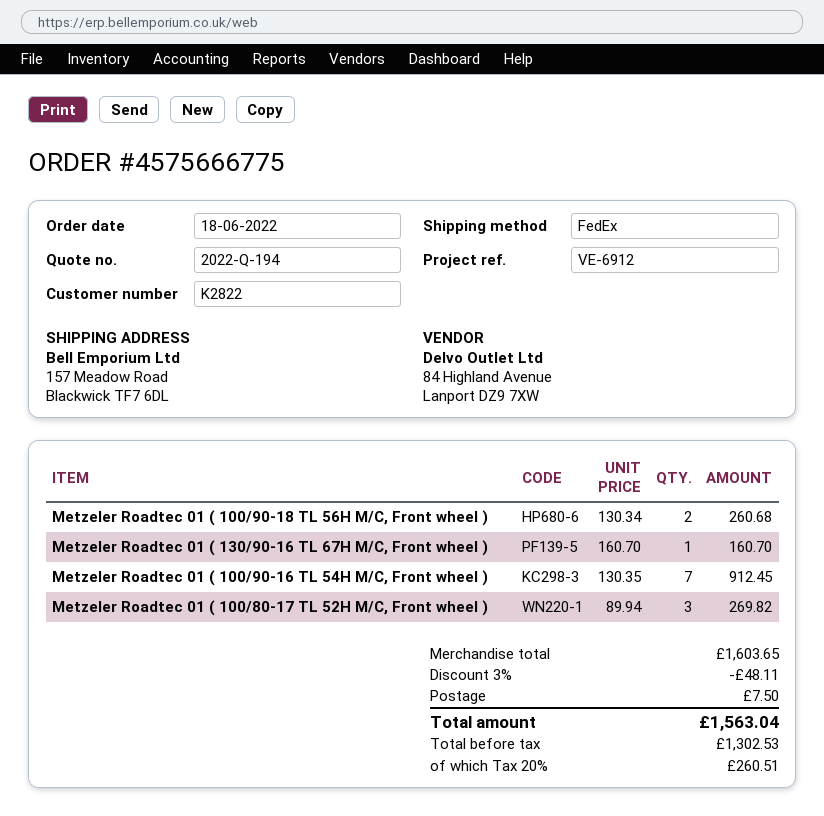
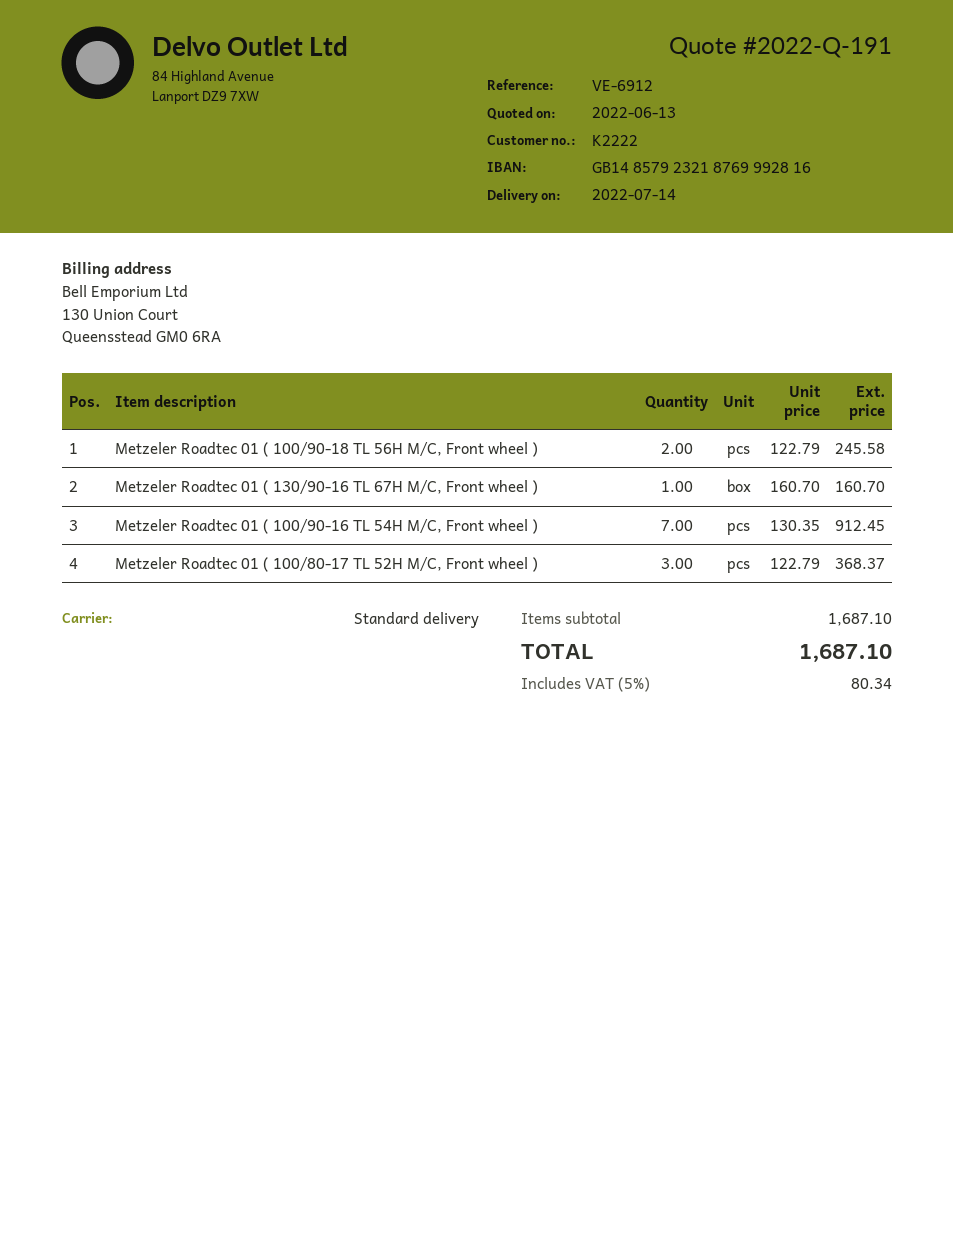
quote number: 2022-Q-194 -> 2022-Q-191
customer number: K2822 -> K2222
shipping method: FedEx -> standard
Metzeler Roadtec 01 ( 100/90-18 TL 56H M/C, Front wheel ): 2 x 130.34 = 260.68 -> 2 x 122.79 = 245.58
Metzeler Roadtec 01 ( 100/80-17 TL 52H M/C, Front wheel ): 3 x 89.94 = 269.82 -> 3 x 122.79 = 368.37
subtotal: 1603.65 -> 1687.10
discount: 3% = 48.11 -> none
shipping: 7.50 -> none
tax: 20% = 260.51 -> 5% = 80.34
total: 1563.04 -> 1687.10

